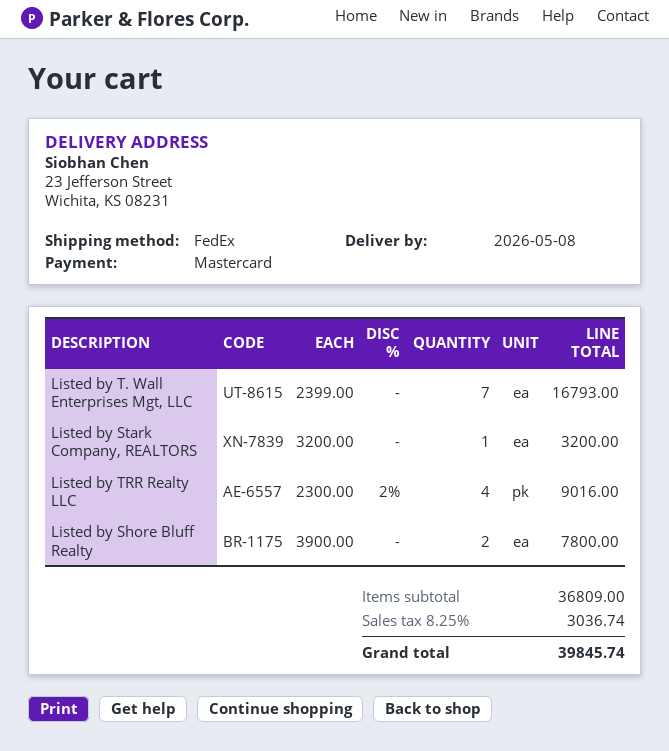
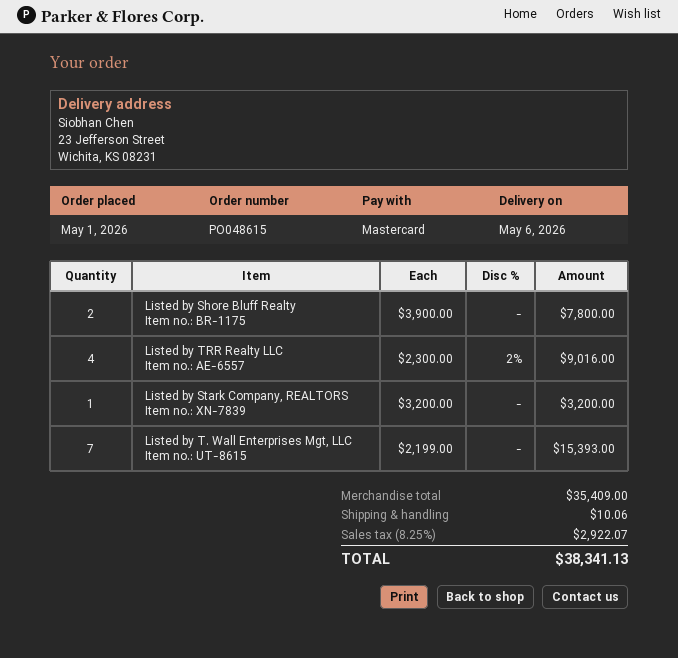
delivery date: 2026-05-08 -> 2026-05-06
Listed by T. Wall Enterprises Mgt, LLC: 7 x 2399.00 = 16793.00 -> 7 x 2199.00 = 15393.00
subtotal: 36809.00 -> 35409.00
shipping: none -> 10.06
tax: 8.25% = 3036.74 -> 8.25% = 2922.07
total: 39845.74 -> 38341.13

